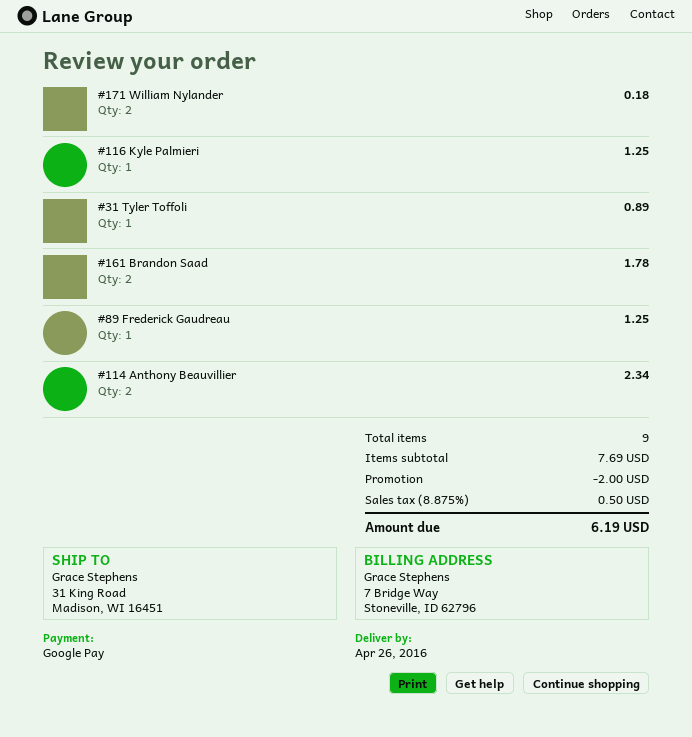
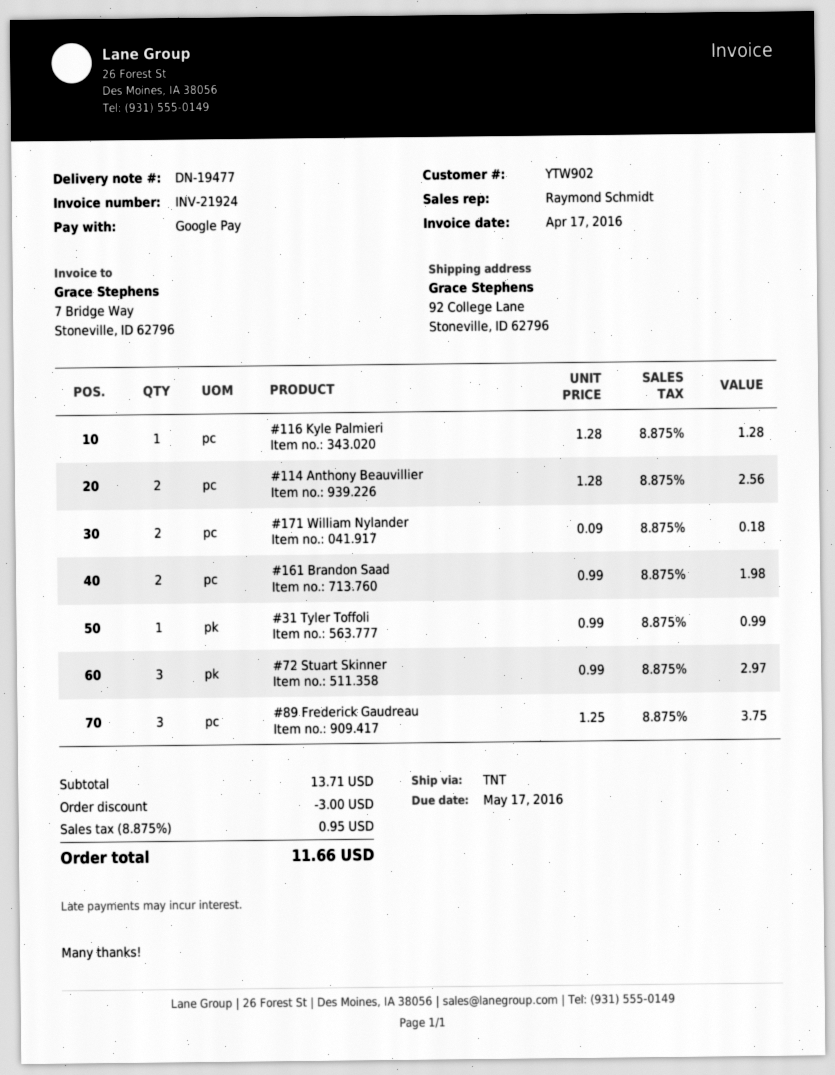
ship to: 31 King Road, Madison, WI 16451 -> 92 College Lane, Stoneville, ID 62796
#116 Kyle Palmieri: 1 for 1.25 -> 1 for 1.28
#31 Tyler Toffoli: 1 for 0.89 -> 1 for 0.99
#161 Brandon Saad: 2 for 1.78 -> 2 for 1.98
#89 Frederick Gaudreau: 1 for 1.25 -> 3 for 3.75
#114 Anthony Beauvillier: 2 for 2.34 -> 2 for 2.56
#72 Stuart Skinner: none -> 3 for 2.97
subtotal: 7.69 -> 13.71
discount: 2.00 -> 3.00
tax: 8.875% = 0.50 -> 8.875% = 0.95
total: 6.19 -> 11.66

